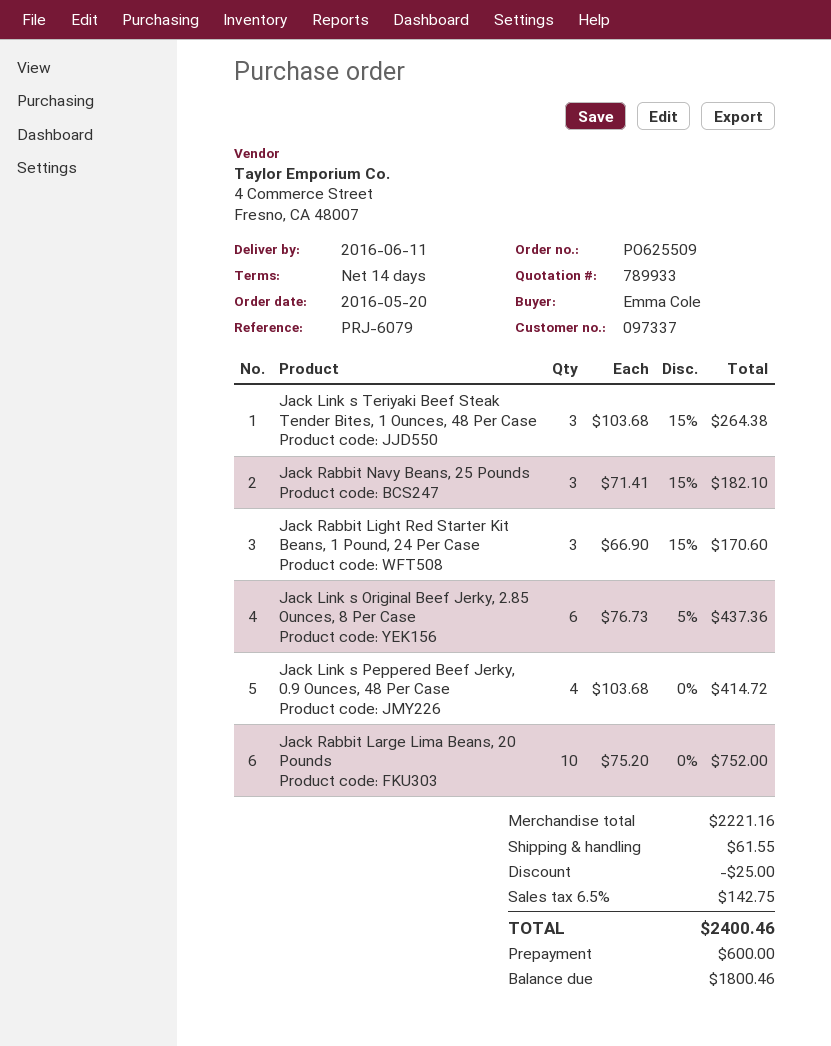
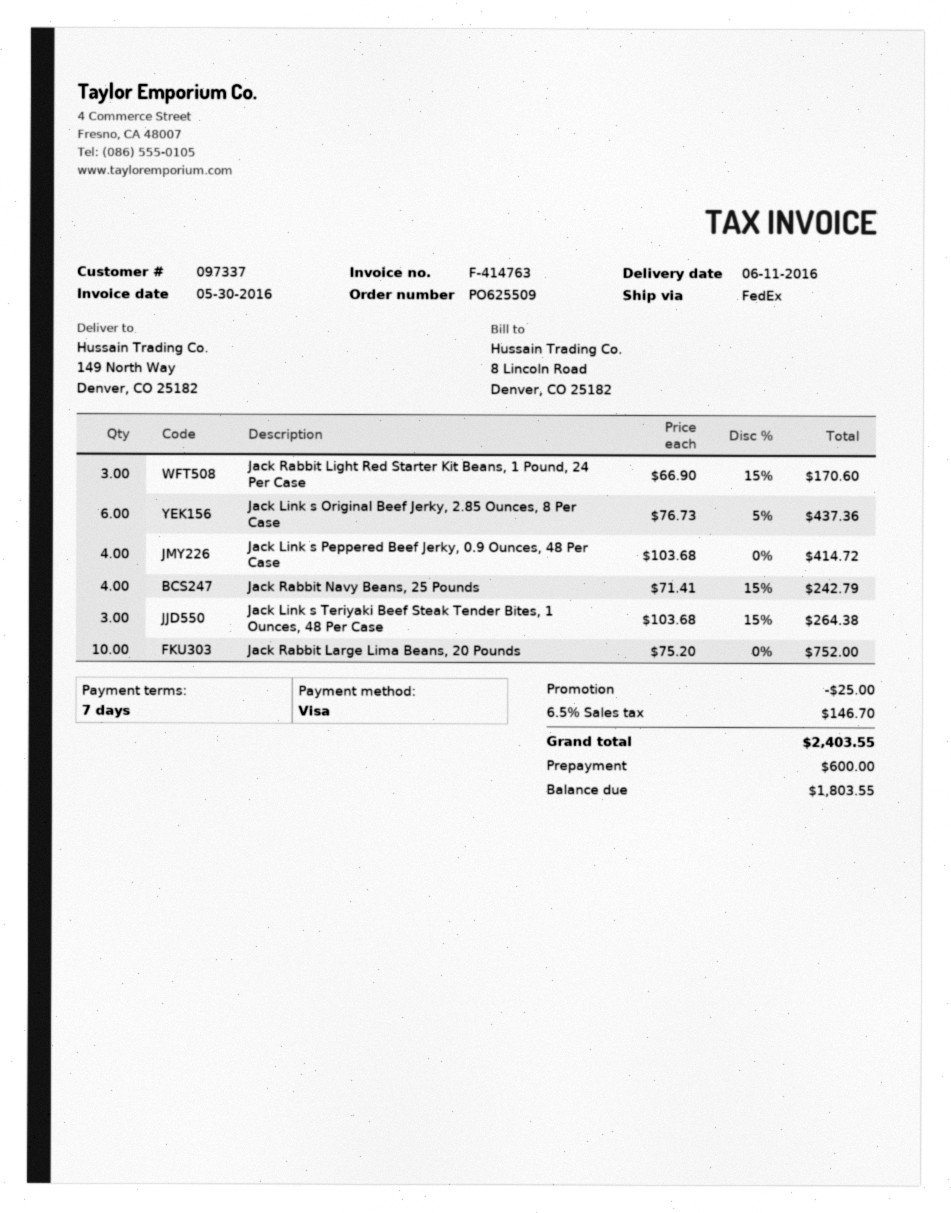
payment terms: 14 days -> 7 days
Jack Rabbit Navy Beans, 25 Pounds: 3 x 71.41 - 15% = 182.10 -> 4 x 71.41 - 15% = 242.79
shipping: 61.55 -> none
tax: 6.5% = 142.75 -> 6.5% = 146.70
total: 2400.46 -> 2403.55
balance: 1800.46 -> 1803.55

